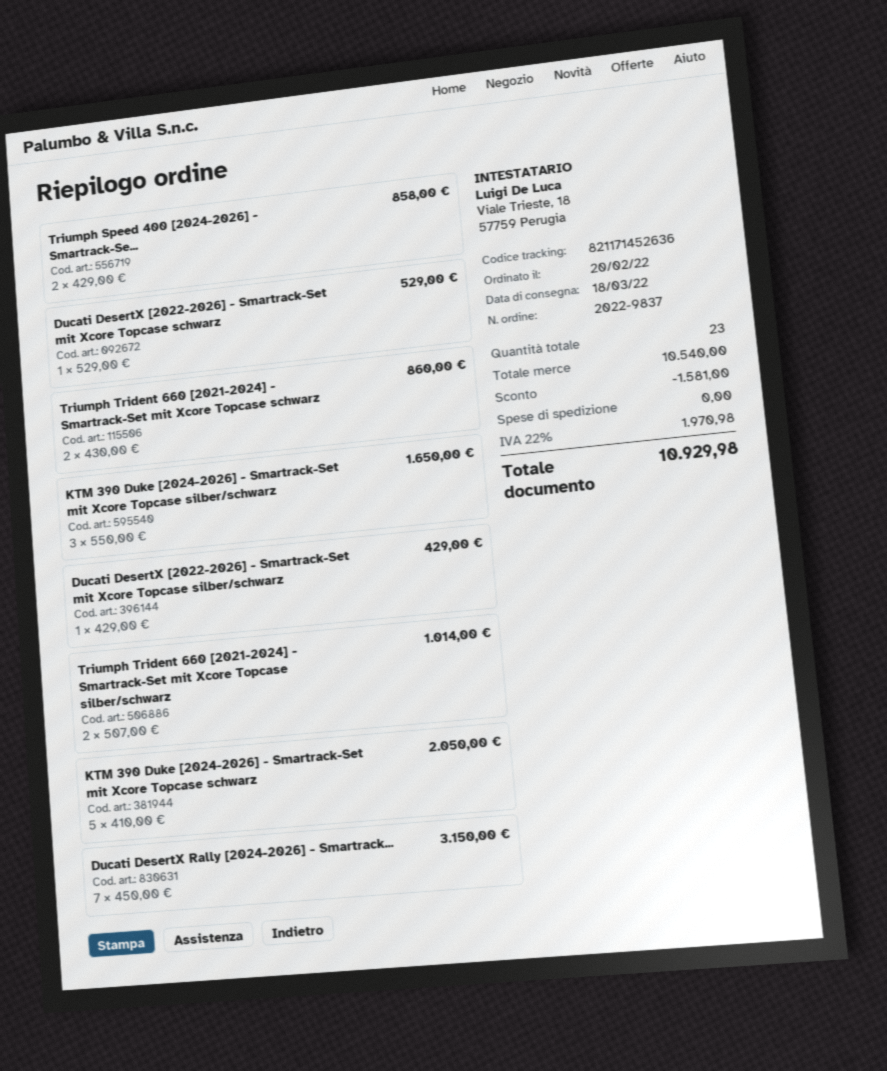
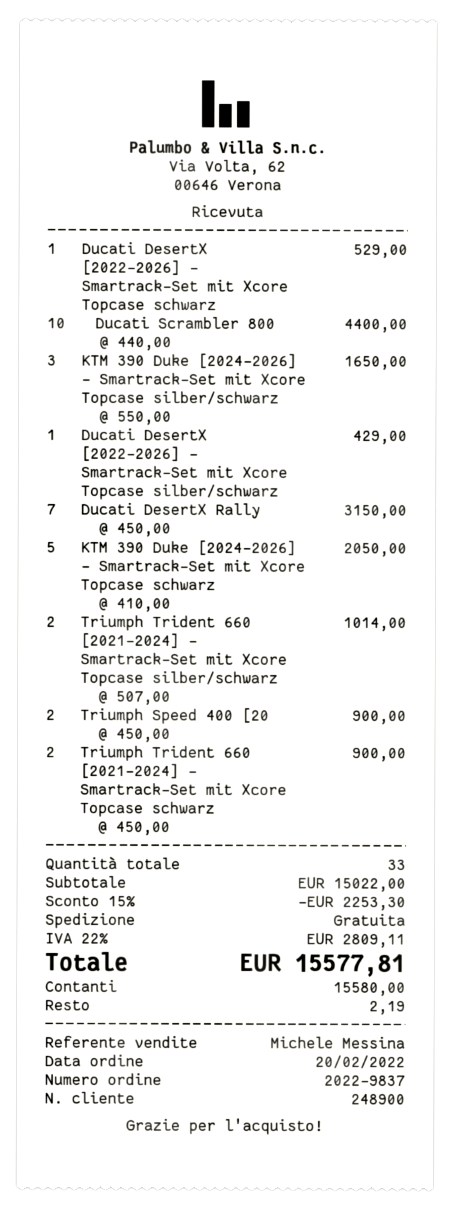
Triumph Speed 400 [2024-2026] - Smartrack-Se...: 2 x 429.00 = 858.00 -> 2 x 450.00 = 900.00
Triumph Trident 660 [2021-2024] - Smartrack-Set mit Xcore Topcase schwarz: 2 x 430.00 = 860.00 -> 2 x 450.00 = 900.00
Ducati Scrambler 800: none -> 10 x 440.00 = 4400.00
total quantity: 23 -> 33
subtotal: 10540.00 -> 15022.00
discount: 1581.00 -> 2253.30
tax: 22% = 1970.98 -> 22% = 2809.11
total: 10929.98 -> 15577.81

